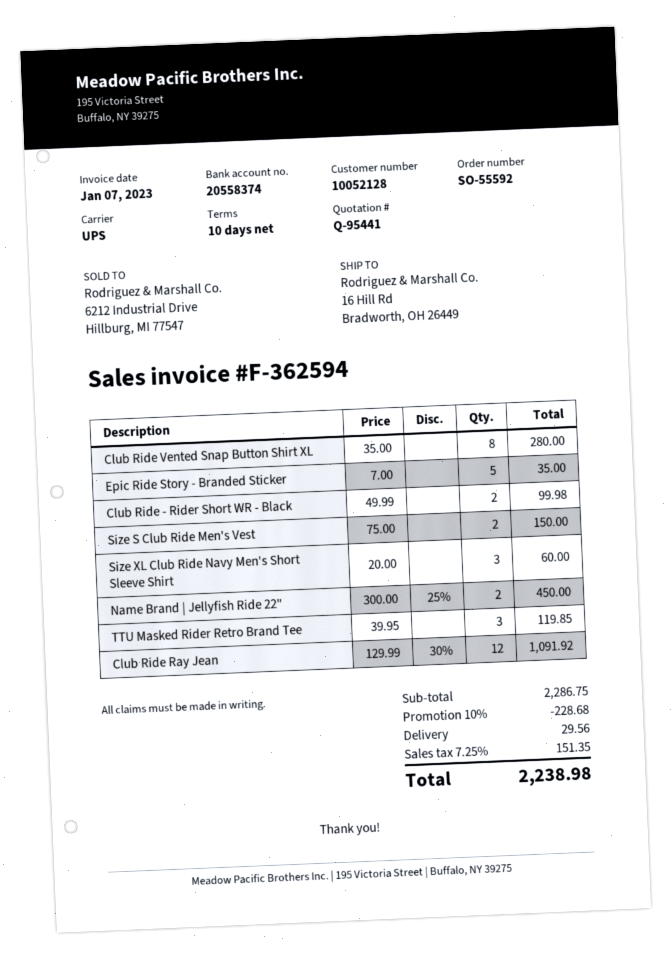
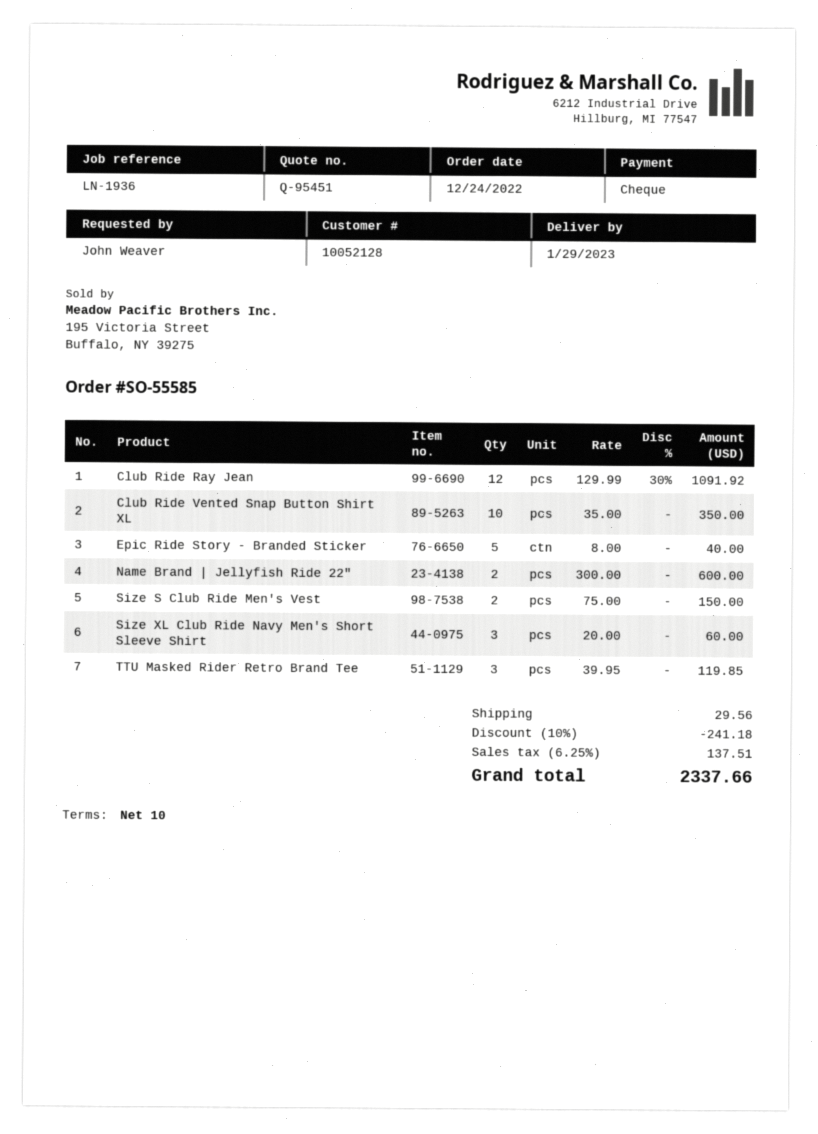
quote number: Q-95441 -> Q-95451
order number: SO-55592 -> SO-55585
Club Ride Vented Snap Button Shirt XL: 8 x 35.00 = 280.00 -> 10 x 35.00 = 350.00
Epic Ride Story - Branded Sticker: 5 x 7.00 = 35.00 -> 5 x 8.00 = 40.00
Club Ride - Rider Short WR - Black: 2 x 49.99 = 99.98 -> none
Name Brand | Jellyfish Ride 22": 2 x 300.00 - 25% = 450.00 -> 2 x 300.00 = 600.00
discount: 10% = 228.68 -> 10% = 241.18
tax: 7.25% = 151.35 -> 6.25% = 137.51
total: 2238.98 -> 2337.66

